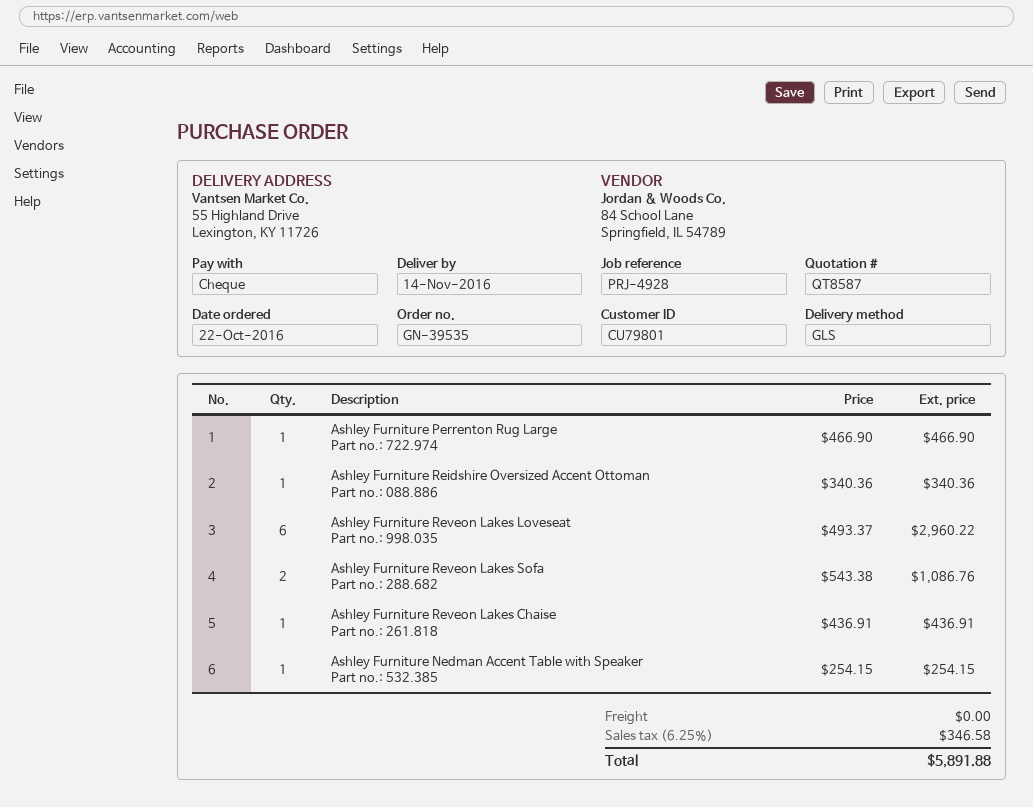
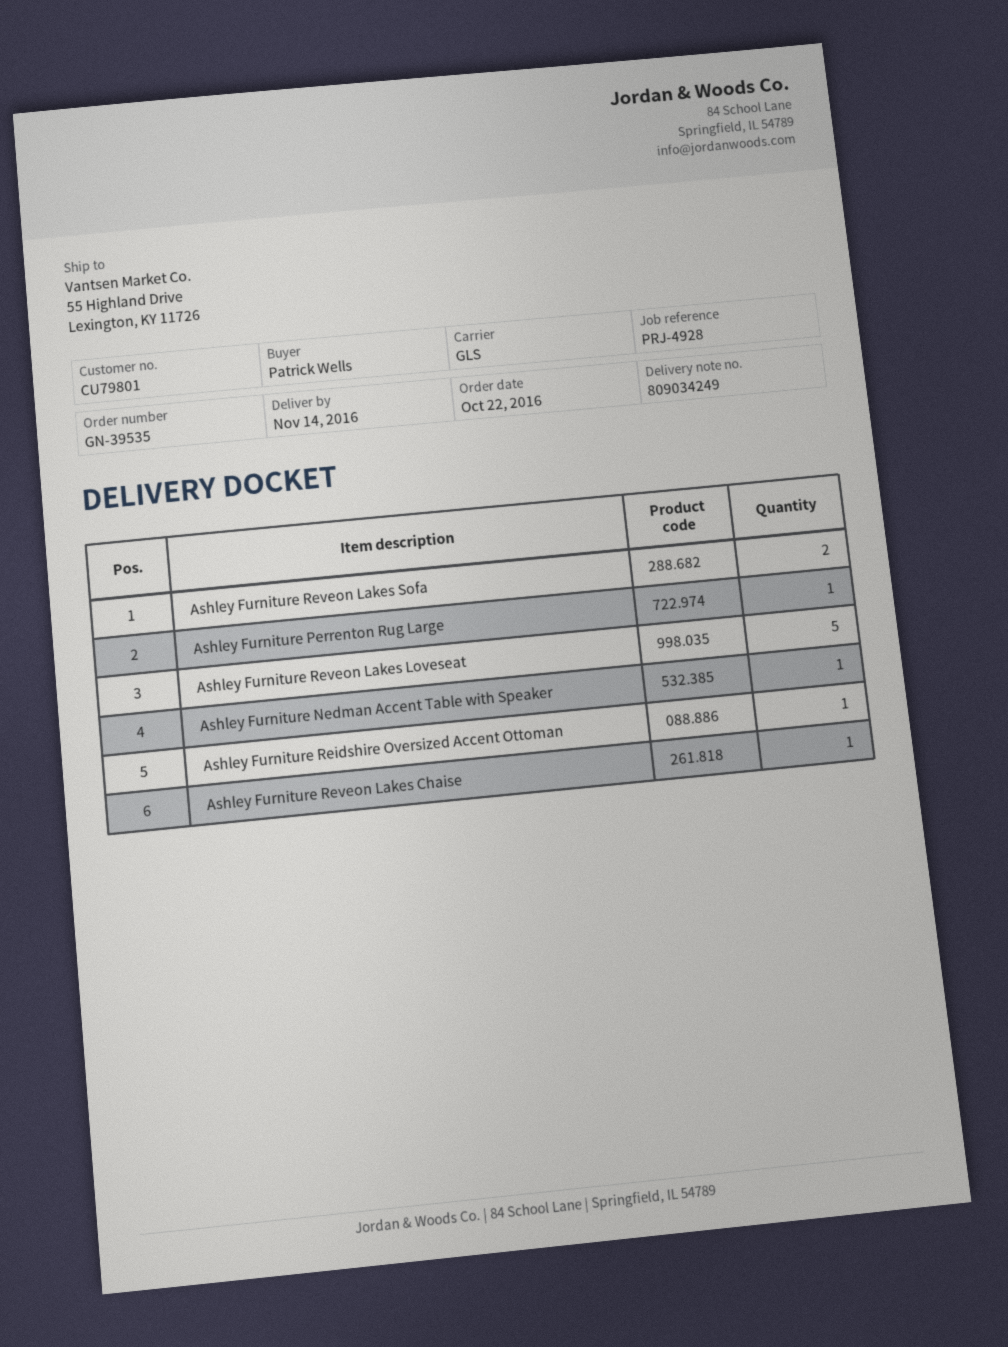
Ashley Furniture Reveon Lakes Loveseat: 6 -> 5

